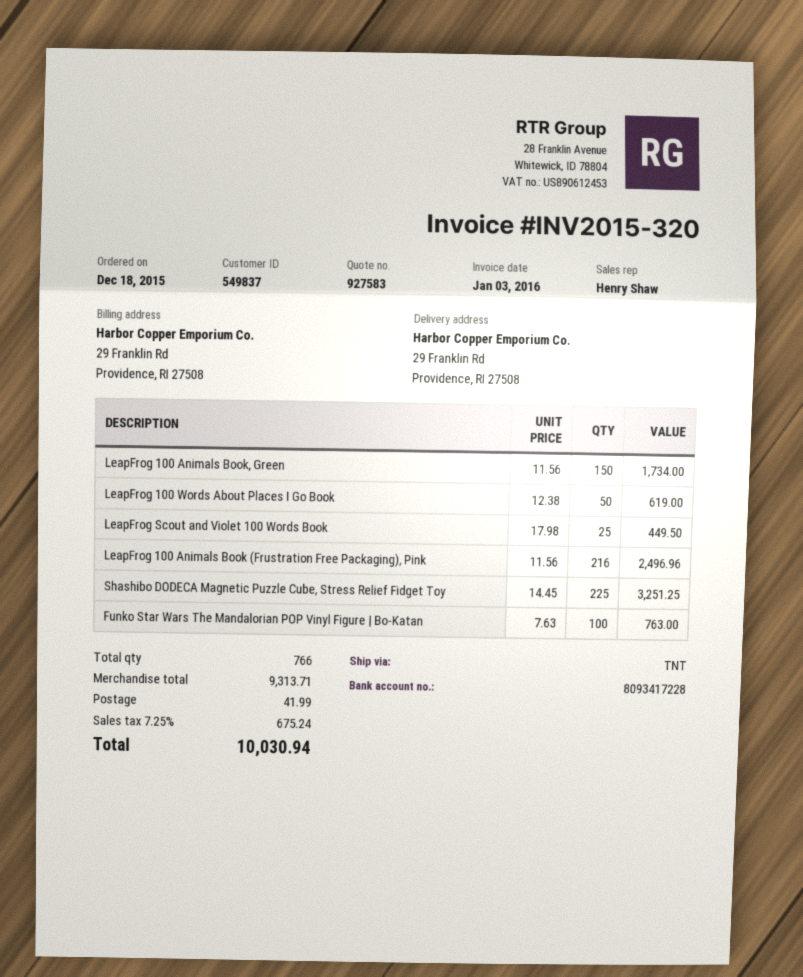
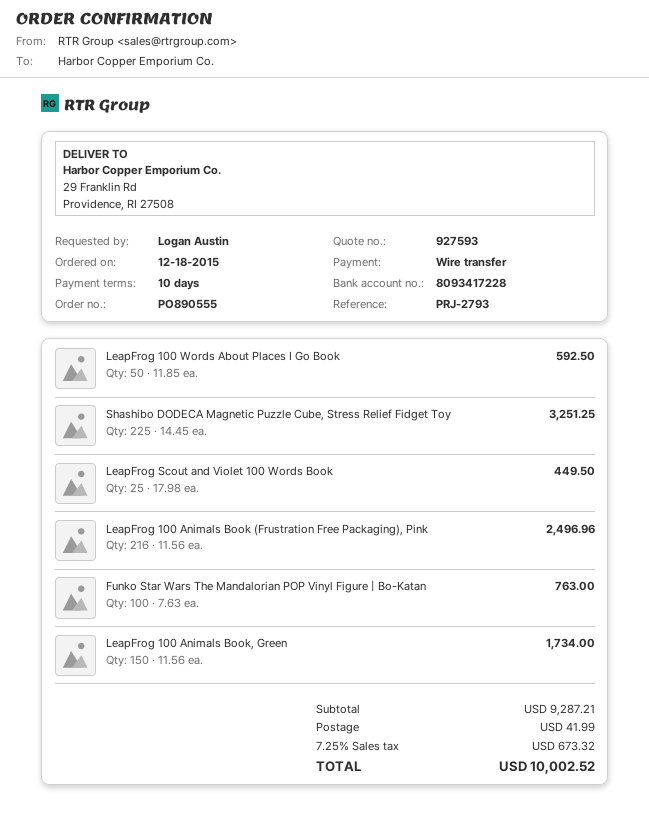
quote number: 927583 -> 927593
LeapFrog 100 Words About Places I Go Book: 50 x 12.38 = 619.00 -> 50 x 11.85 = 592.50
subtotal: 9313.71 -> 9287.21
tax: 7.25% = 675.24 -> 7.25% = 673.32
total: 10030.94 -> 10002.52

